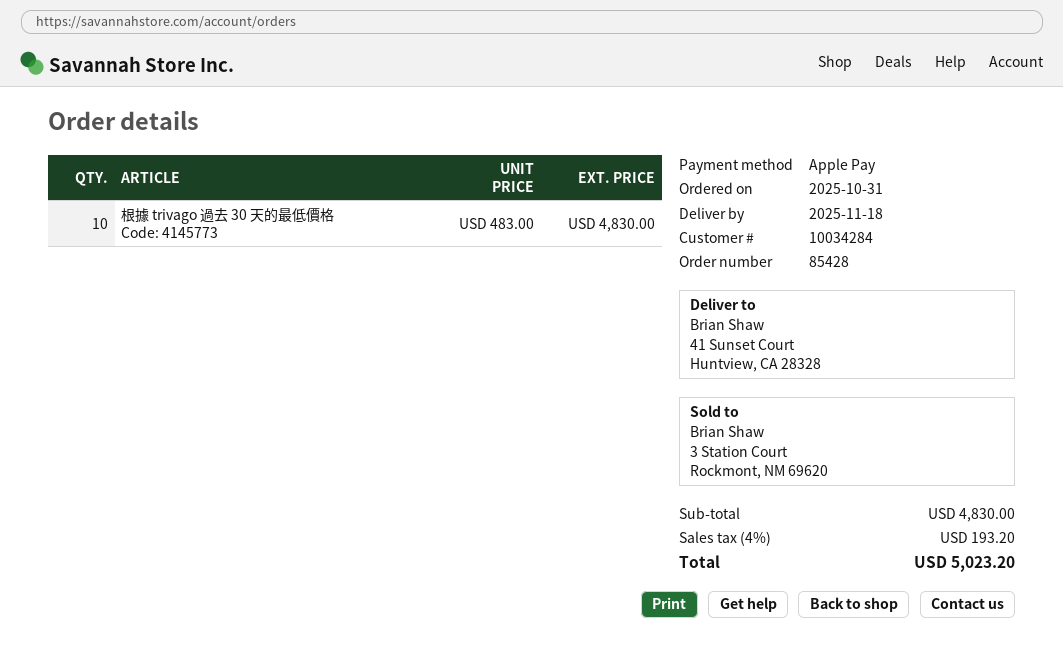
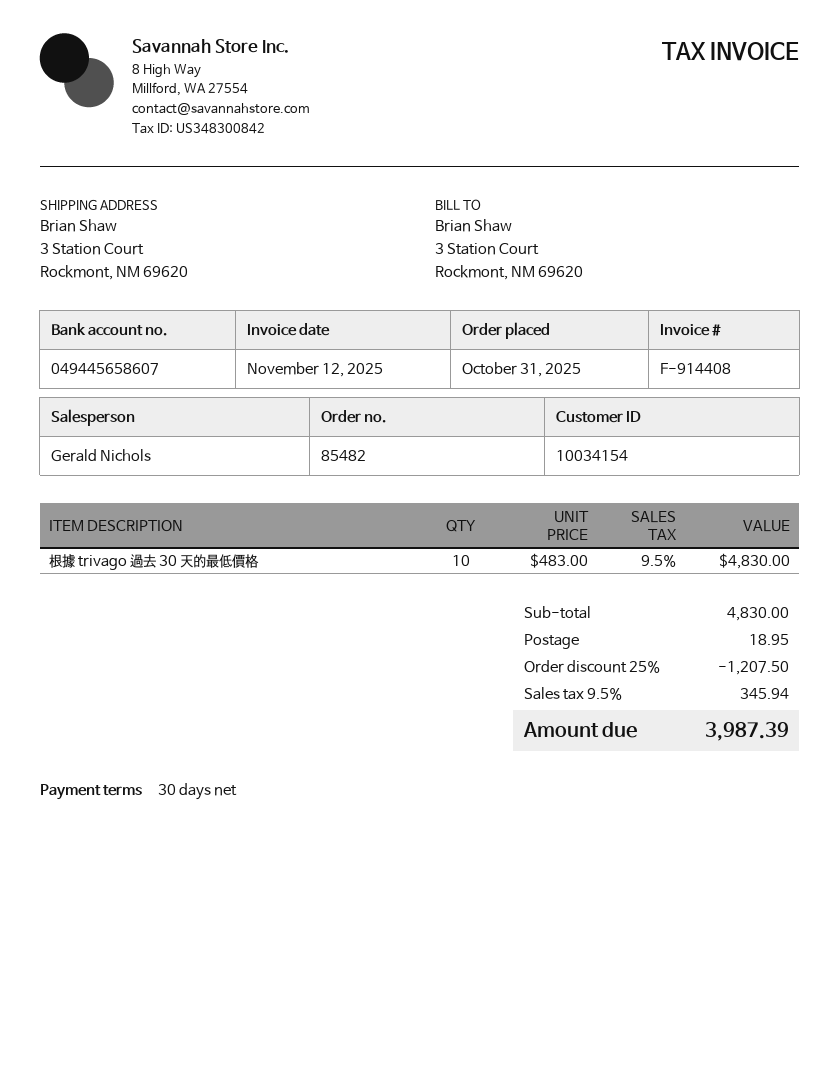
order number: 85428 -> 85482
customer number: 10034284 -> 10034154
ship to: 41 Sunset Court, Huntview, CA 28328 -> 3 Station Court, Rockmont, NM 69620
discount: none -> 25% = 1207.50
shipping: none -> 18.95
tax: 4% = 193.20 -> 9.5% = 345.94
total: 5023.20 -> 3987.39

